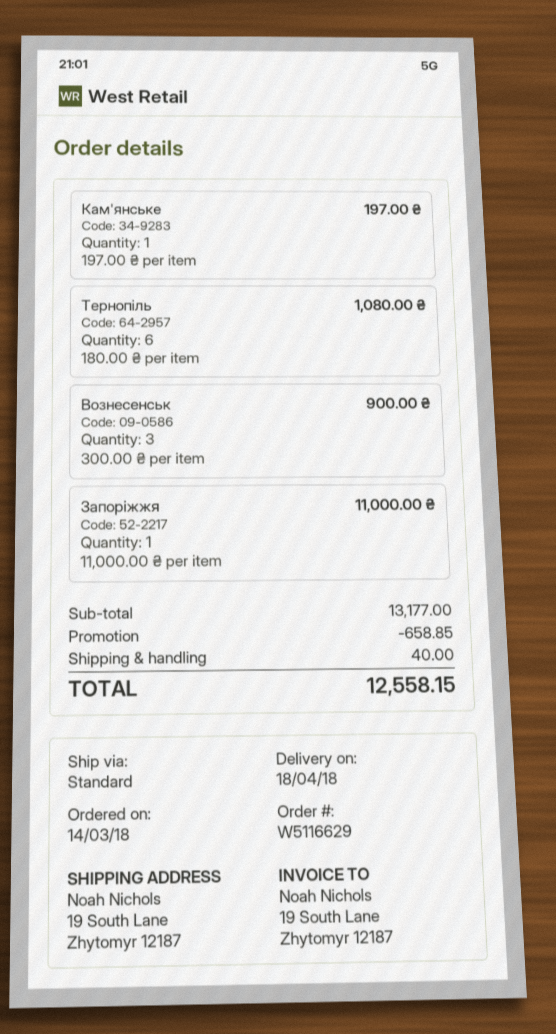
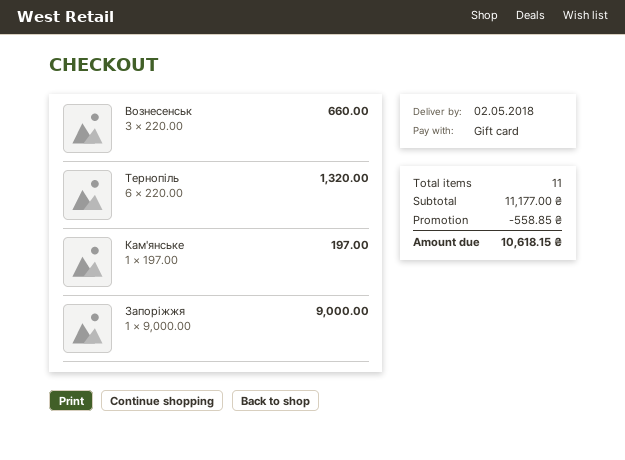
delivery date: 2018-04-18 -> 2018-05-02
Тернопіль: 6 x 180.00 = 1080.00 -> 6 x 220.00 = 1320.00
Вознесенськ: 3 x 300.00 = 900.00 -> 3 x 220.00 = 660.00
Запоріжжя: 1 x 11000.00 = 11000.00 -> 1 x 9000.00 = 9000.00
subtotal: 13177.00 -> 11177.00
discount: 658.85 -> 558.85
shipping: 40.00 -> none
total: 12558.15 -> 10618.15

